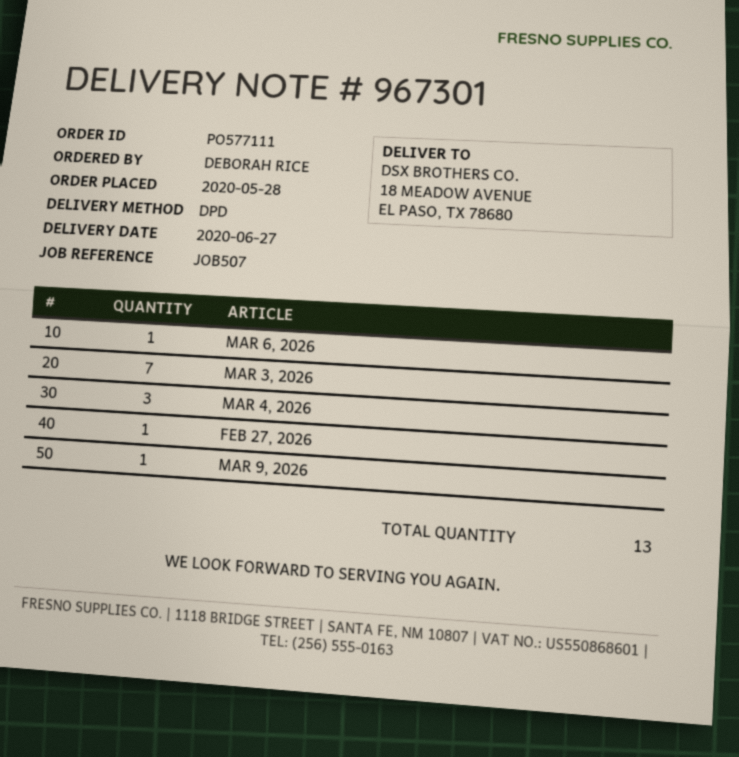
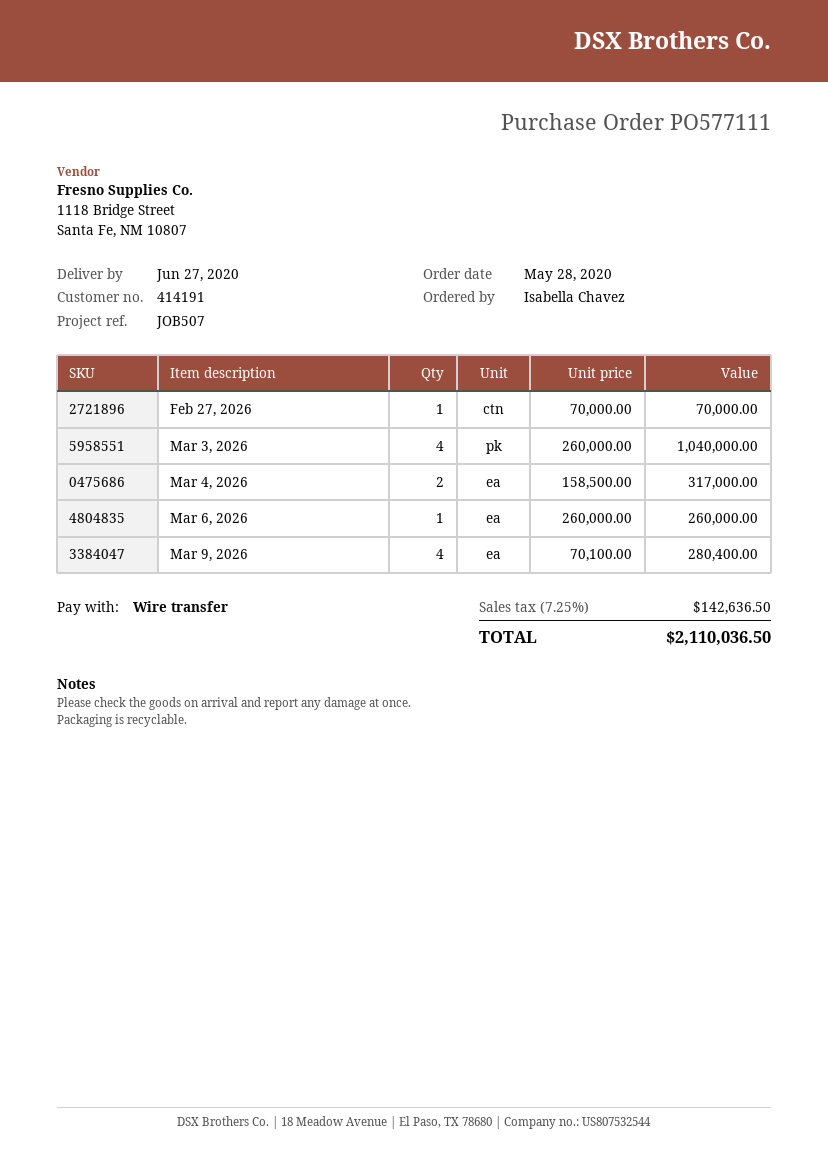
ordered by: DEBORAH RICE -> Isabella Chavez
MAR 3, 2026: 7 -> 4
MAR 4, 2026: 3 -> 2
MAR 9, 2026: 1 -> 4

